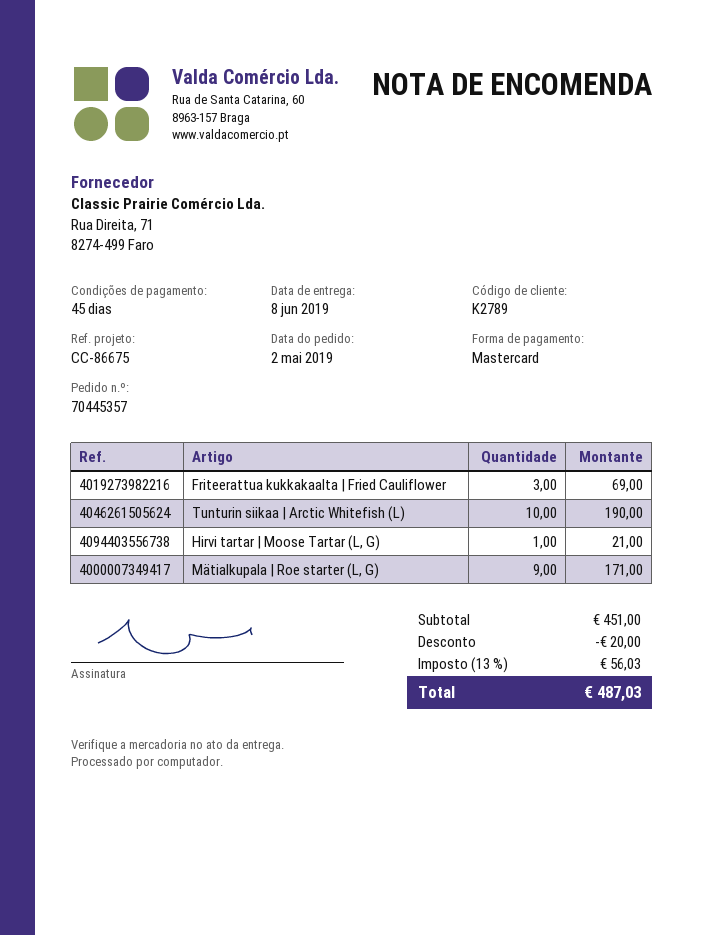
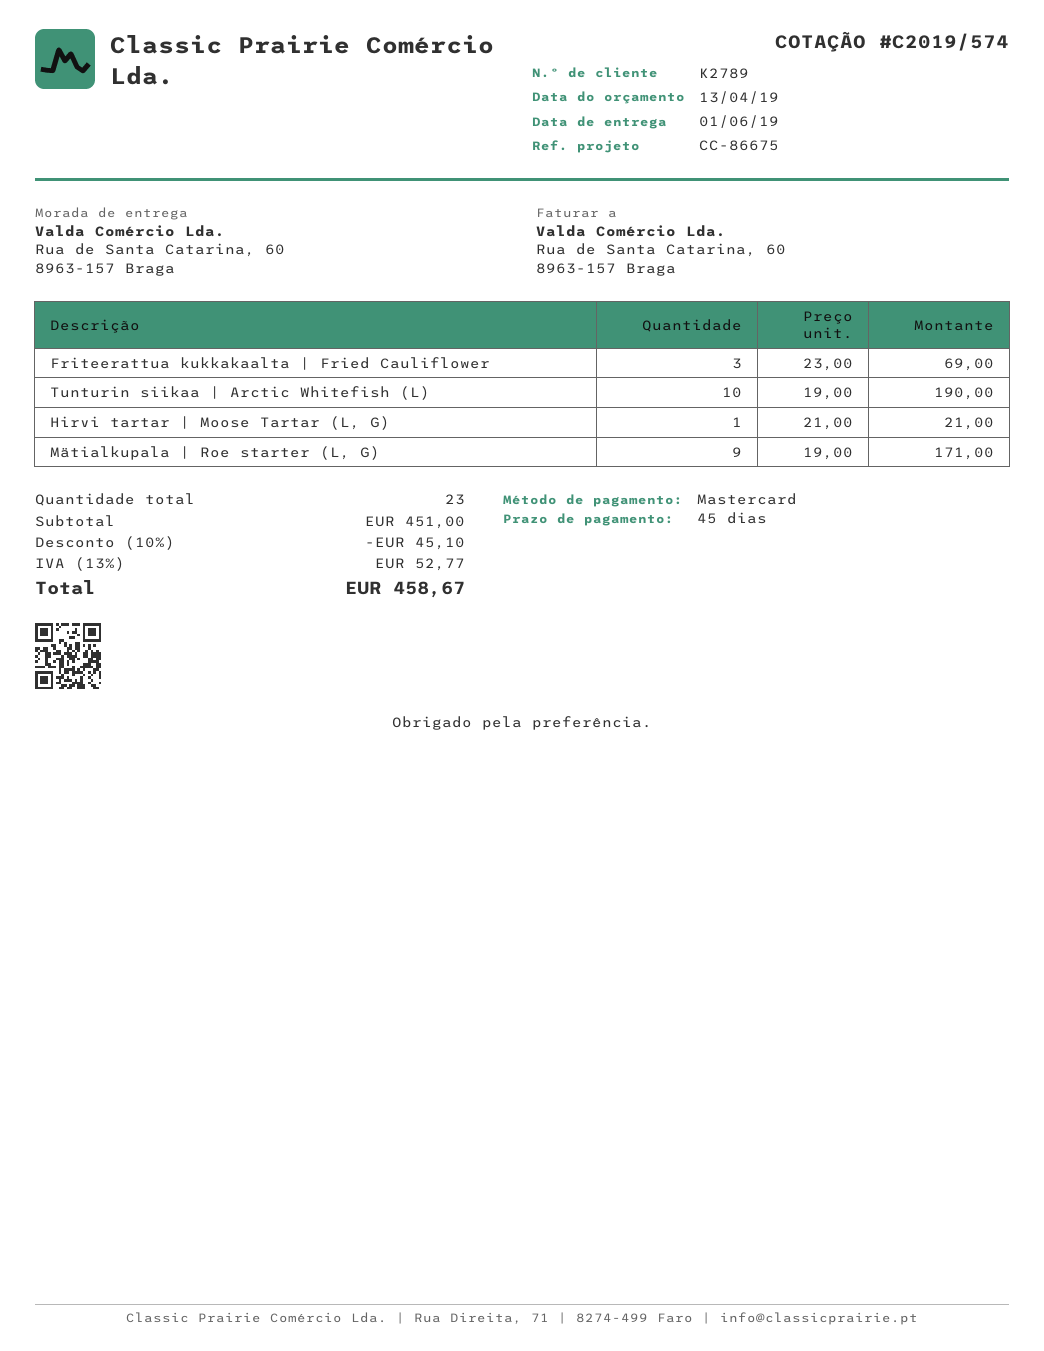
delivery date: 2019-06-08 -> 2019-06-01
discount: 20.00 -> 45.10
tax: 13% = 56.03 -> 13% = 52.77
total: 487.03 -> 458.67

